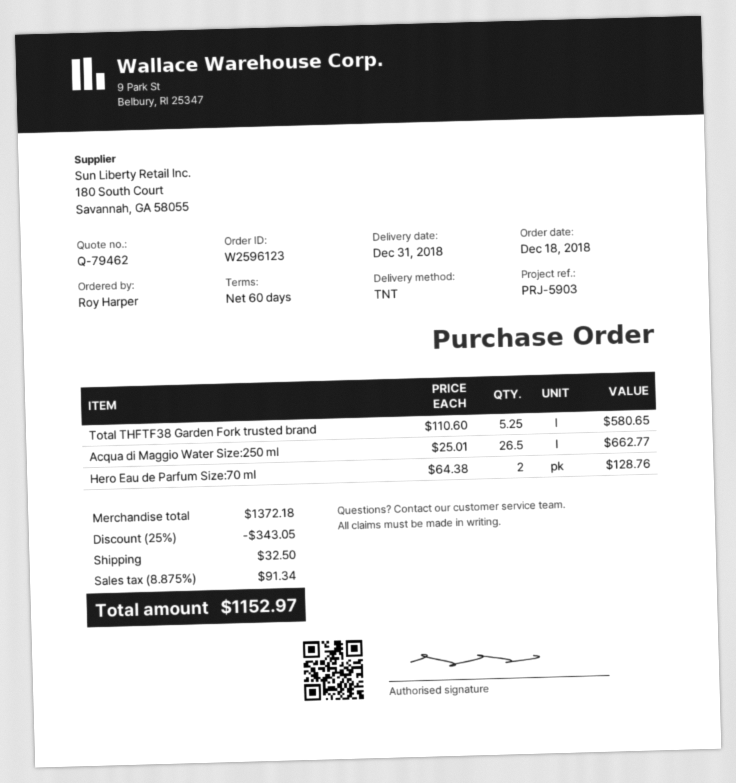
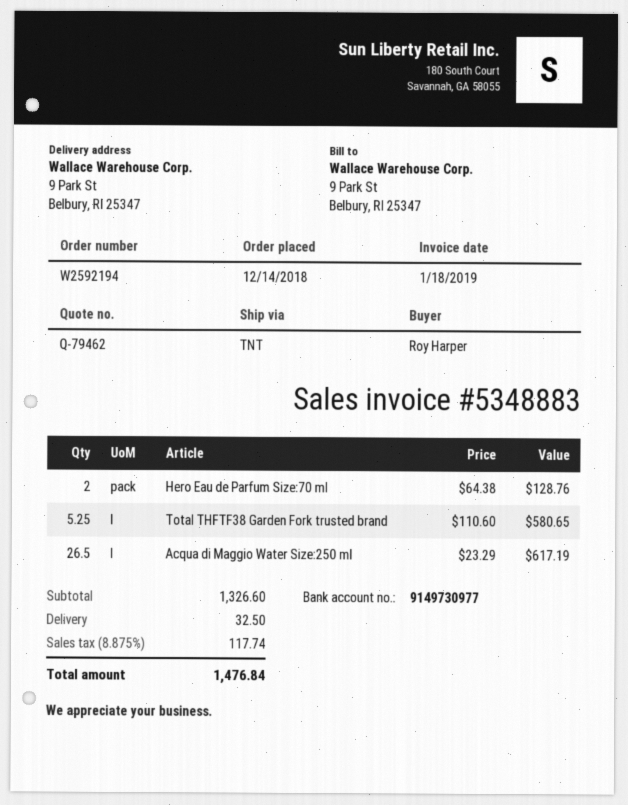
order number: W2596123 -> W2592194
order date: 2018-12-18 -> 2018-12-14
Acqua di Maggio Water Size:250 ml: 26.5 x 25.01 = 662.77 -> 26.5 x 23.29 = 617.19
subtotal: 1372.18 -> 1326.60
discount: 25% = 343.05 -> none
tax: 8.875% = 91.34 -> 8.875% = 117.74
total: 1152.97 -> 1476.84

